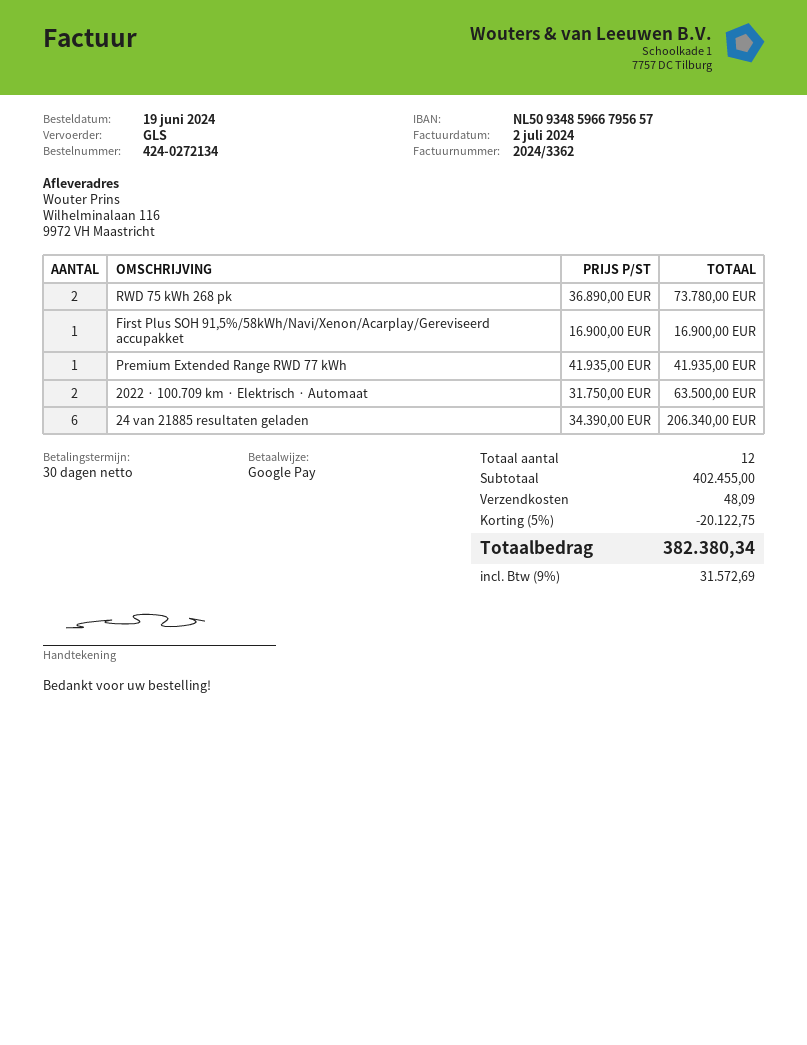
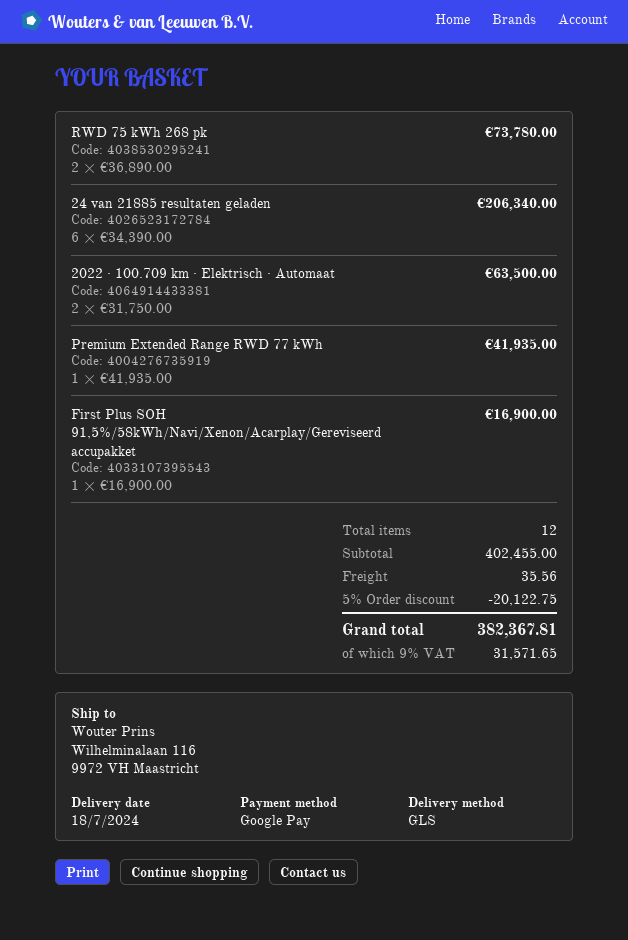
shipping: 48.09 -> 35.56
tax: 9% = 31572.69 -> 9% = 31571.65
total: 382380.34 -> 382367.81

